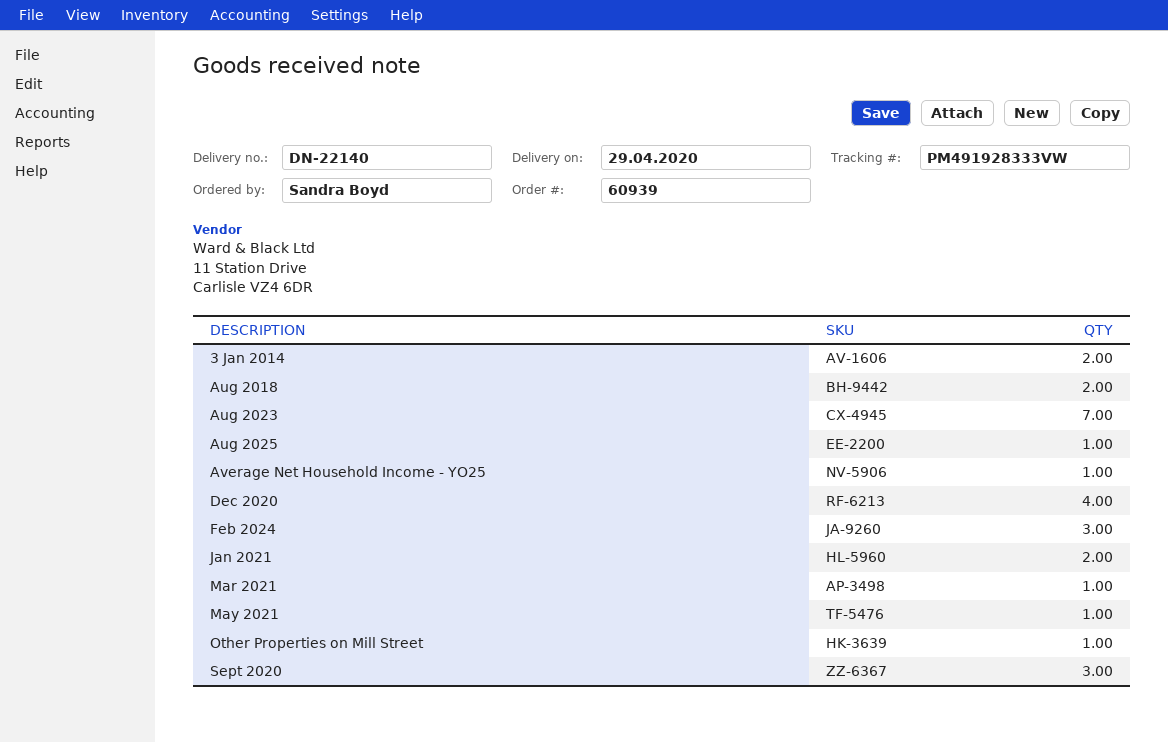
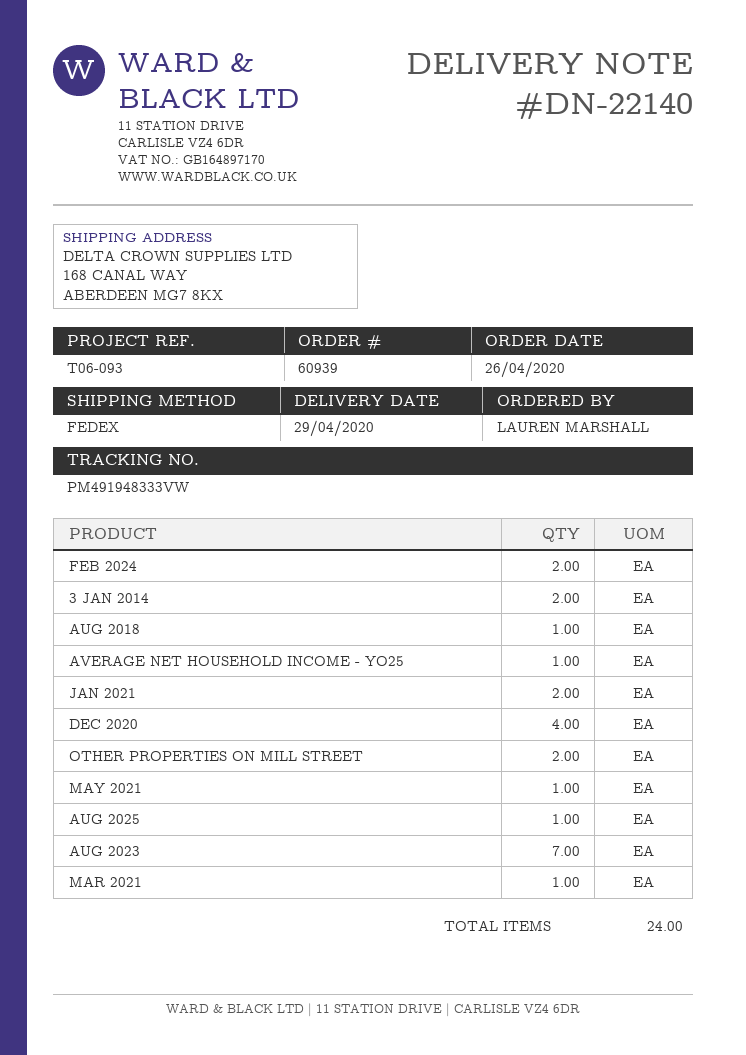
ordered by: Sandra Boyd -> LAUREN MARSHALL
tracking number: PM491928333VW -> PM491948333VW
Aug 2018: 2 -> 1
Feb 2024: 3 -> 2
Other Properties on Mill Street: 1 -> 2
Sept 2020: 3 -> none

